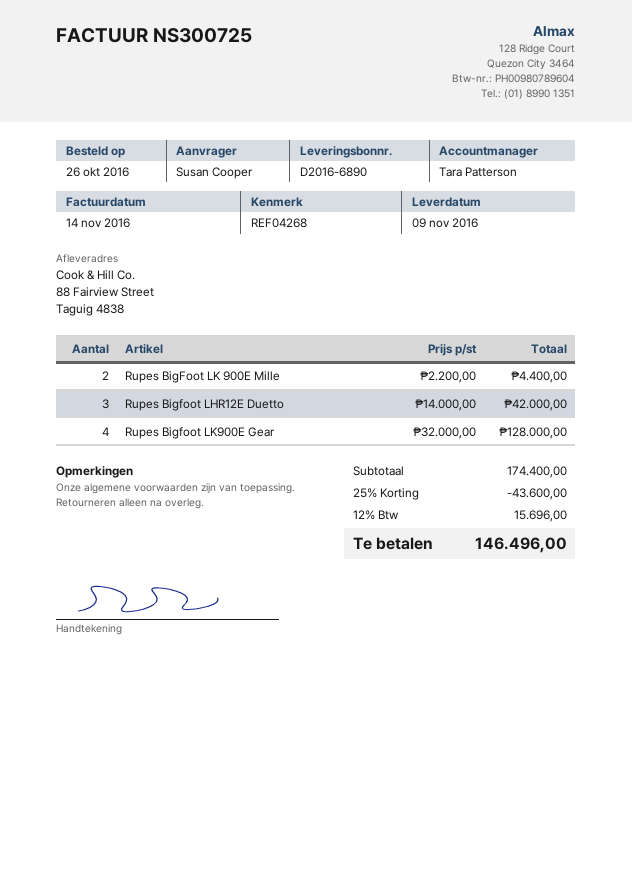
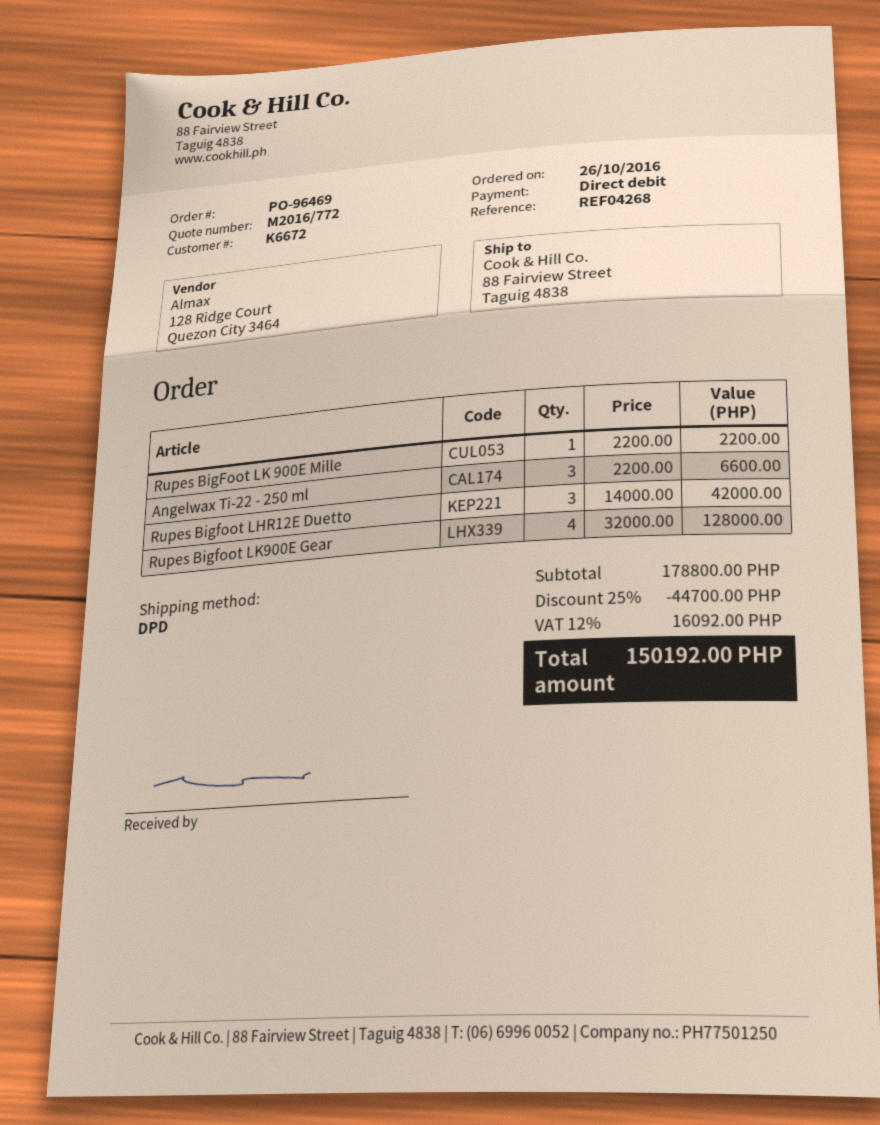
Rupes BigFoot LK 900E Mille: 2 x 2200.00 = 4400.00 -> 1 x 2200.00 = 2200.00
Angelwax Ti-22 - 250 ml: none -> 3 x 2200.00 = 6600.00
subtotal: 174400.00 -> 178800.00
discount: 25% = 43600.00 -> 25% = 44700.00
tax: 12% = 15696.00 -> 12% = 16092.00
total: 146496.00 -> 150192.00

